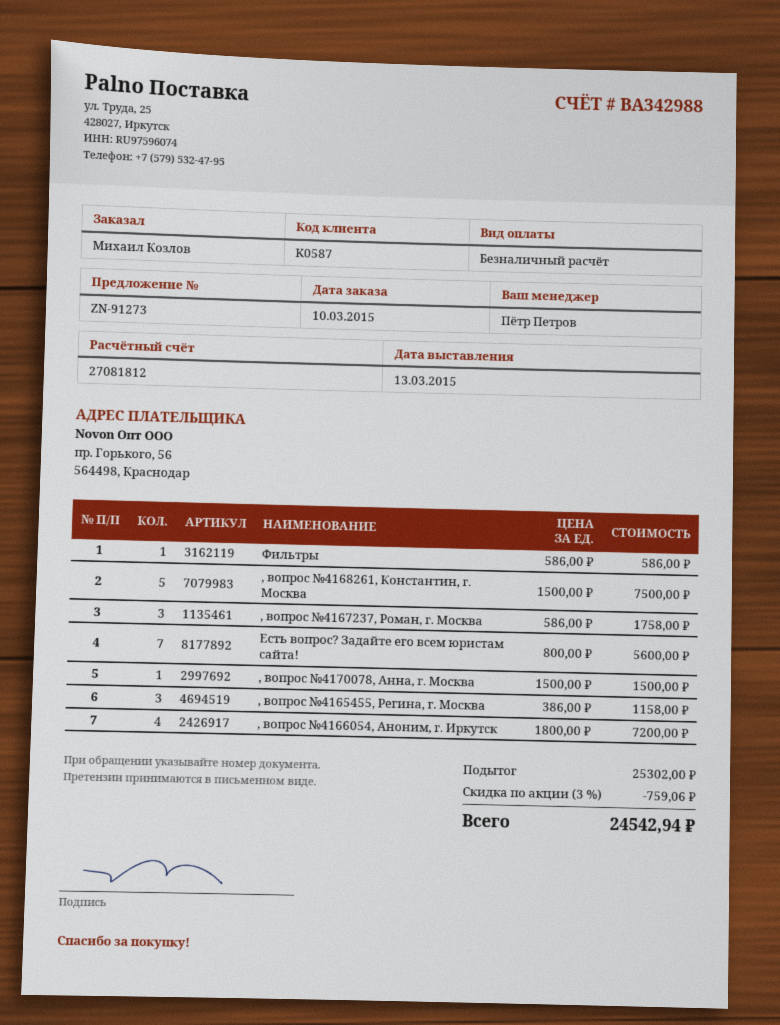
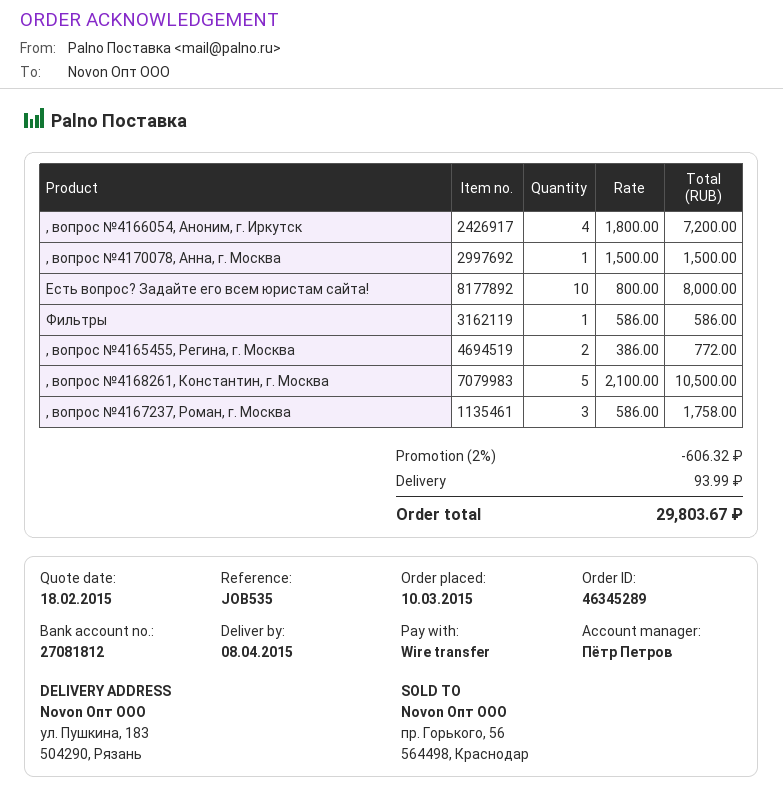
, вопрос №4168261, Константин, г. Москва: 5 x 1500.00 = 7500.00 -> 5 x 2100.00 = 10500.00
Есть вопрос? Задайте его всем юристам сайта!: 7 x 800.00 = 5600.00 -> 10 x 800.00 = 8000.00
, вопрос №4165455, Регина, г. Москва: 3 x 386.00 = 1158.00 -> 2 x 386.00 = 772.00
discount: 3% = 759.06 -> 2% = 606.32
shipping: none -> 93.99
total: 24542.94 -> 29803.67

